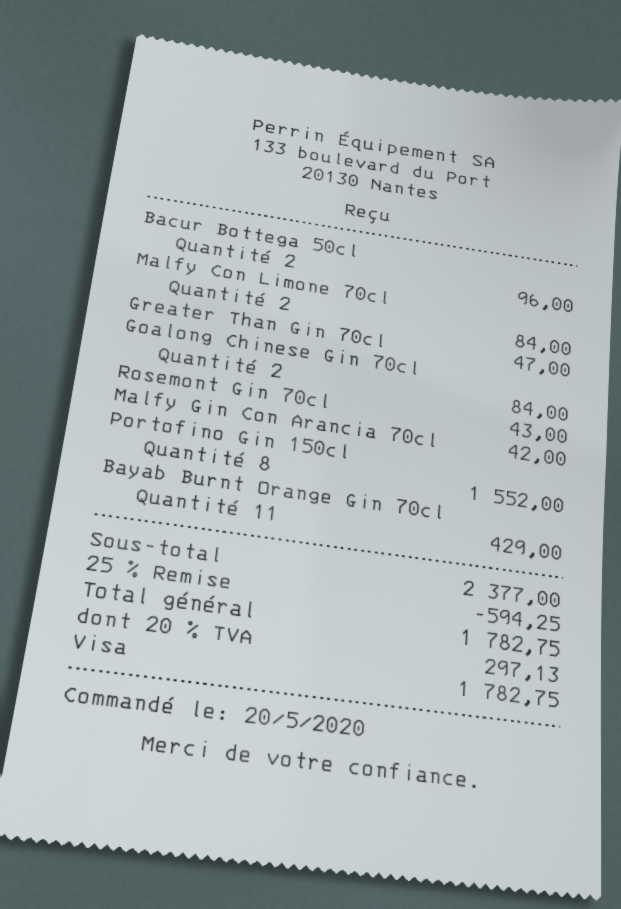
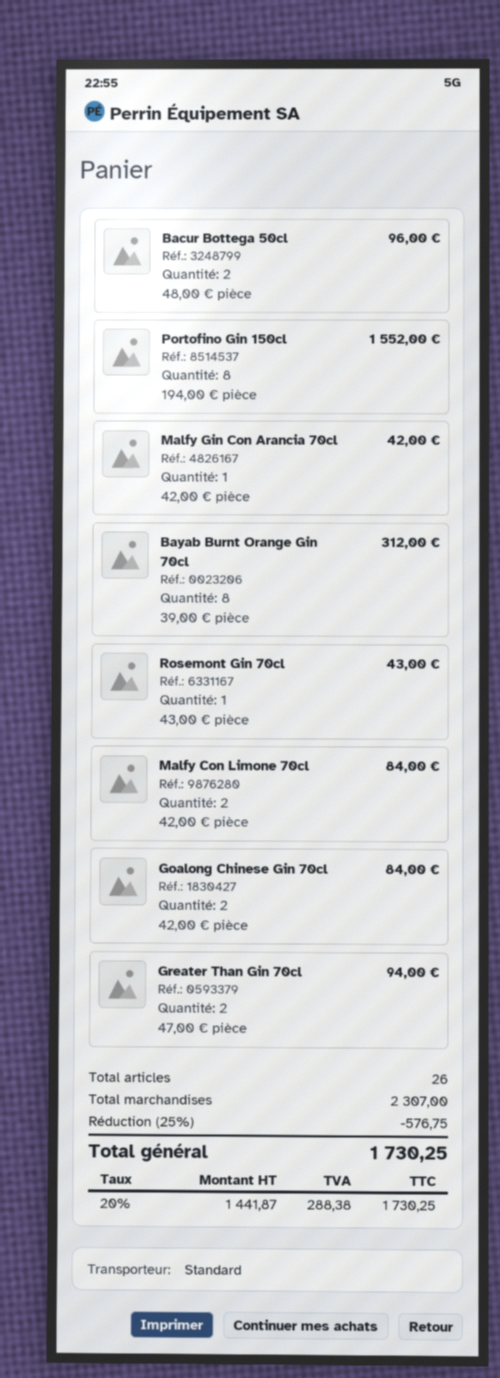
Greater Than Gin 70cl: 1 for 47.00 -> 2 for 94.00
Bayab Burnt Orange Gin 70cl: 11 for 429.00 -> 8 for 312.00
subtotal: 2377.00 -> 2307.00
discount: 25% = 594.25 -> 25% = 576.75
tax: 20% = 297.13 -> 20% = 288.38
total: 1782.75 -> 1730.25

